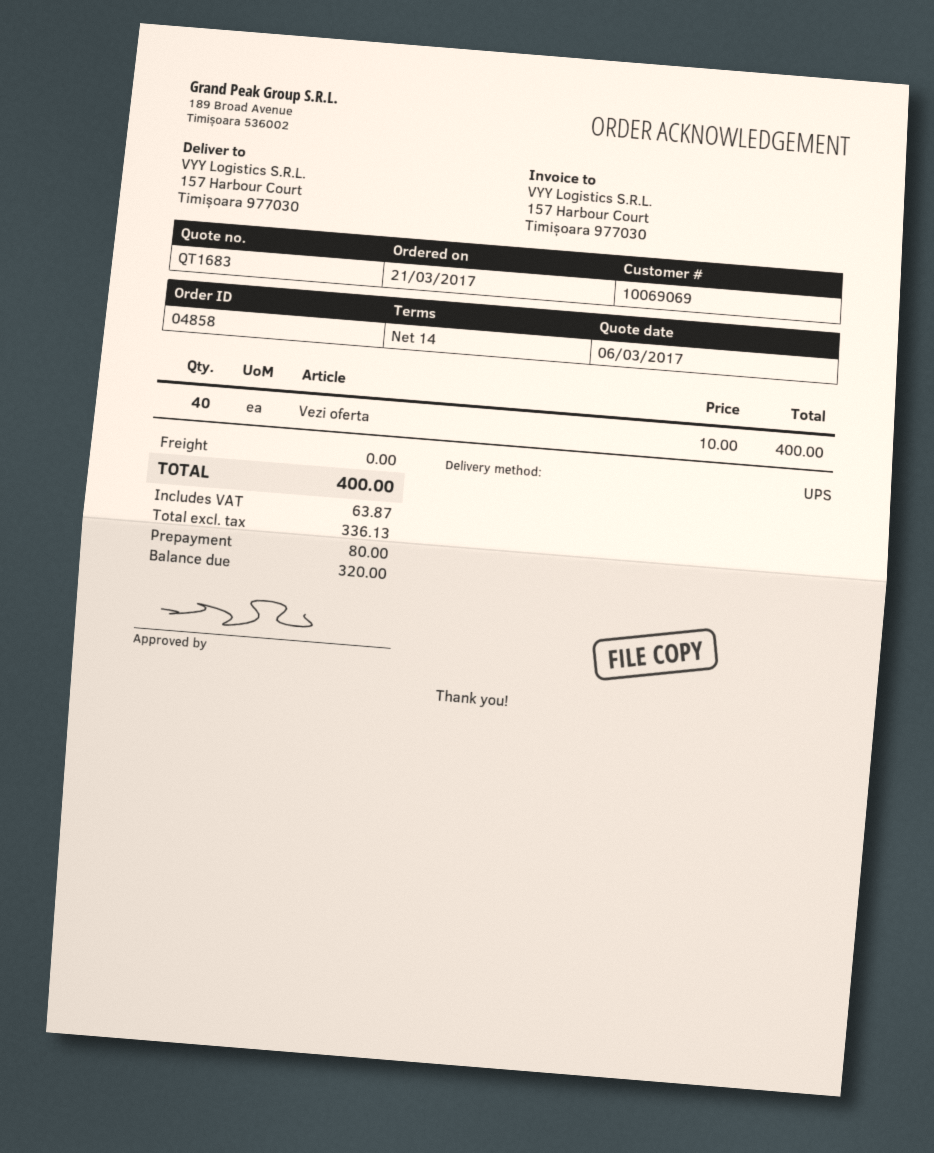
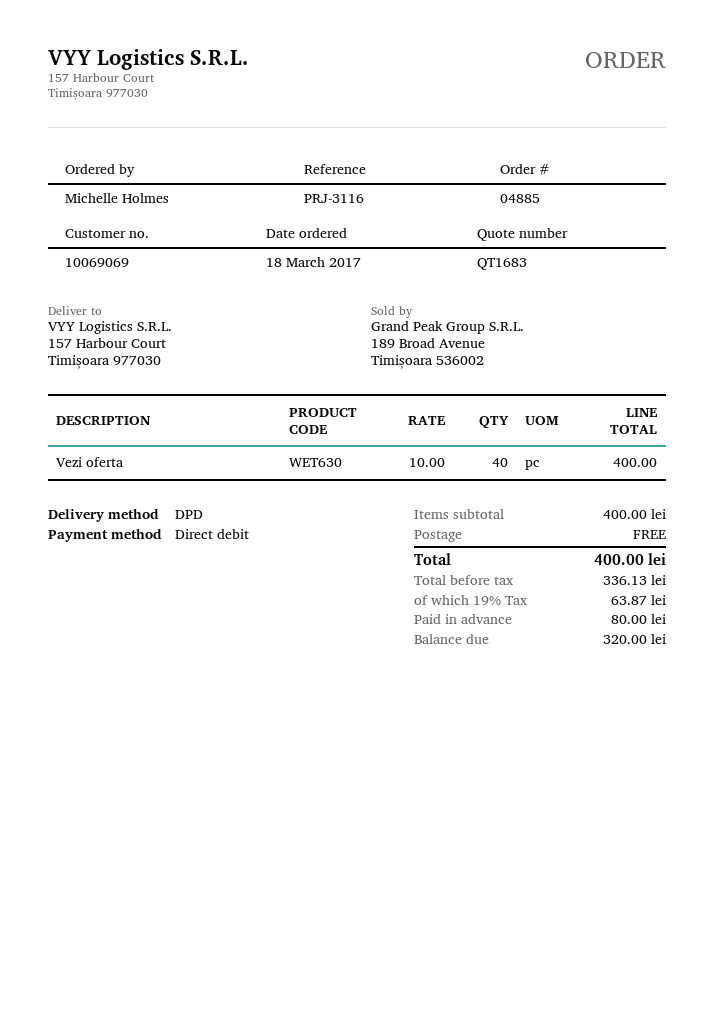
order number: 04858 -> 04885
order date: 2017-03-21 -> 2017-03-18
shipping method: UPS -> DPD

